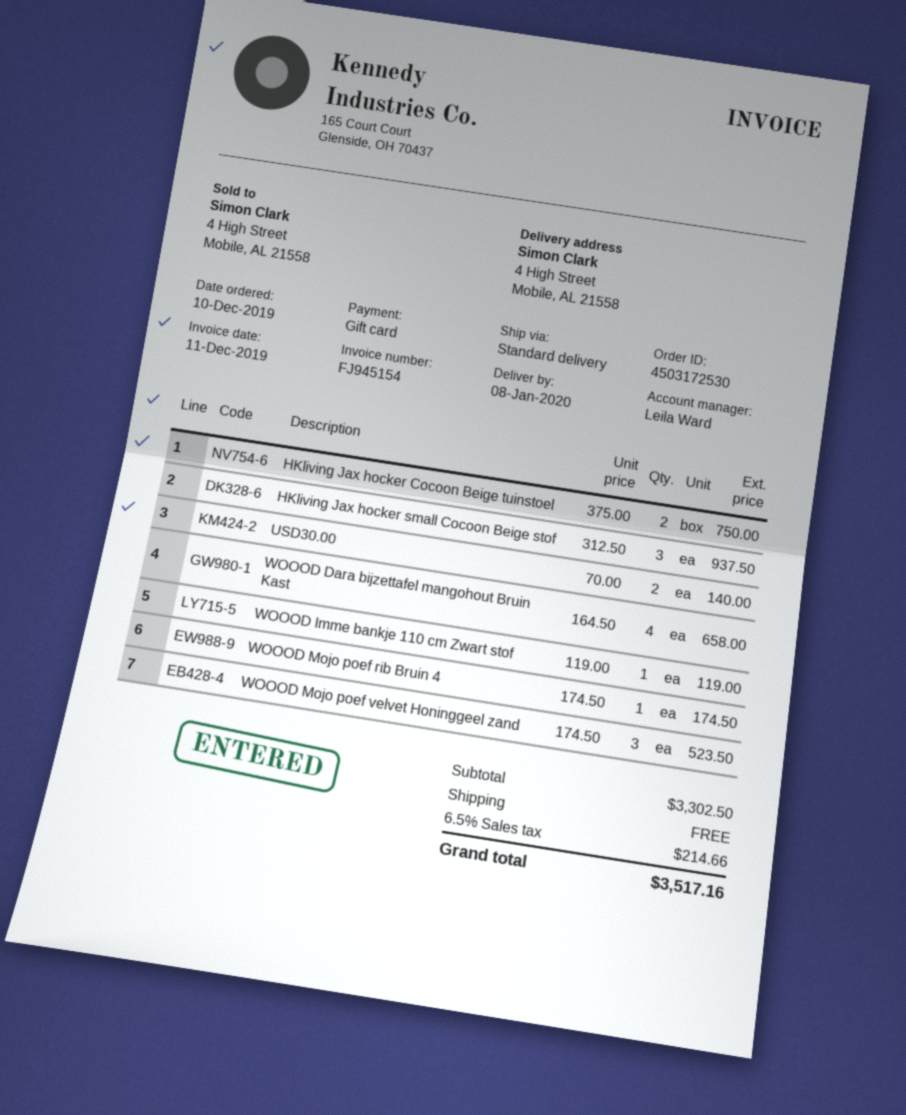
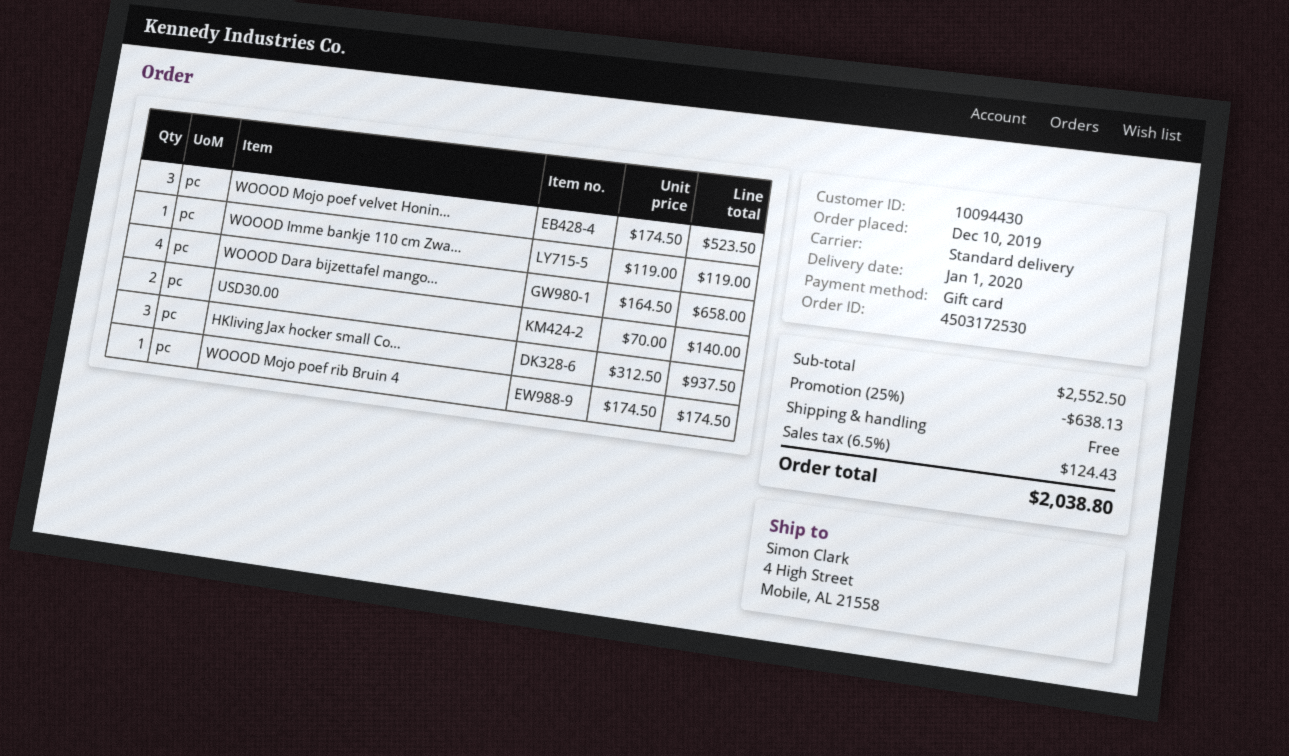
delivery date: 2020-01-08 -> 2020-01-01
HKliving Jax hocker Cocoon Beige tuinstoel: 2 x 375.00 = 750.00 -> none
subtotal: 3302.50 -> 2552.50
discount: none -> 25% = 638.13
tax: 6.5% = 214.66 -> 6.5% = 124.43
total: 3517.16 -> 2038.80

